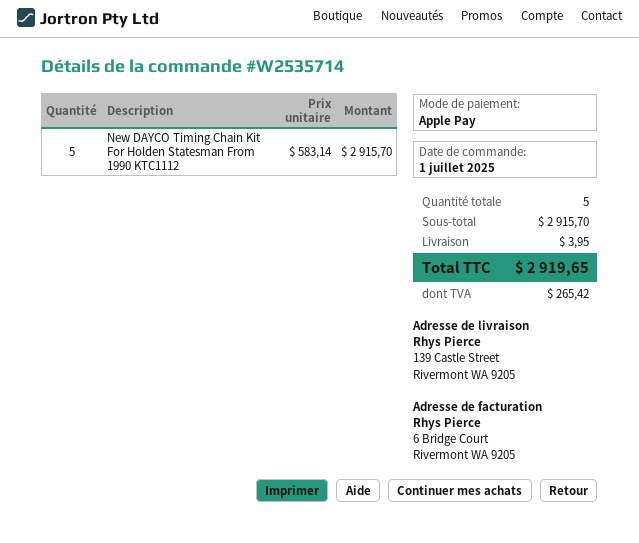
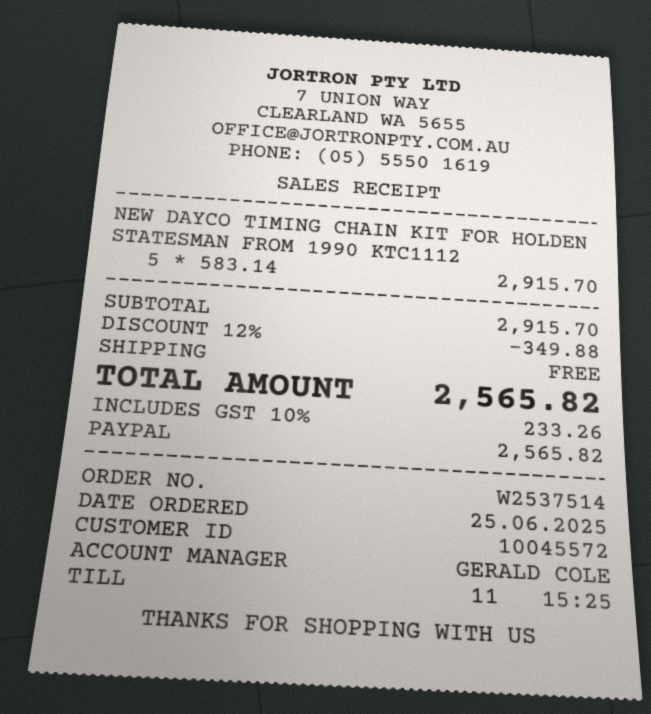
order number: W2535714 -> W2537514
order date: 2025-07-01 -> 2025-06-25
payment method: Apple Pay -> PayPal
discount: none -> 12% = 349.88
shipping: 3.95 -> 0.00
tax: 265.42 -> 233.26
total: 2919.65 -> 2565.82

